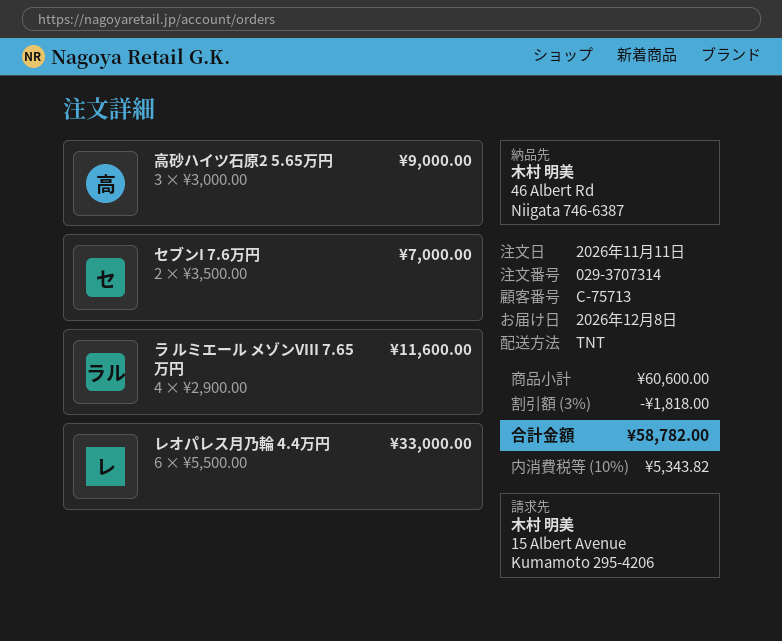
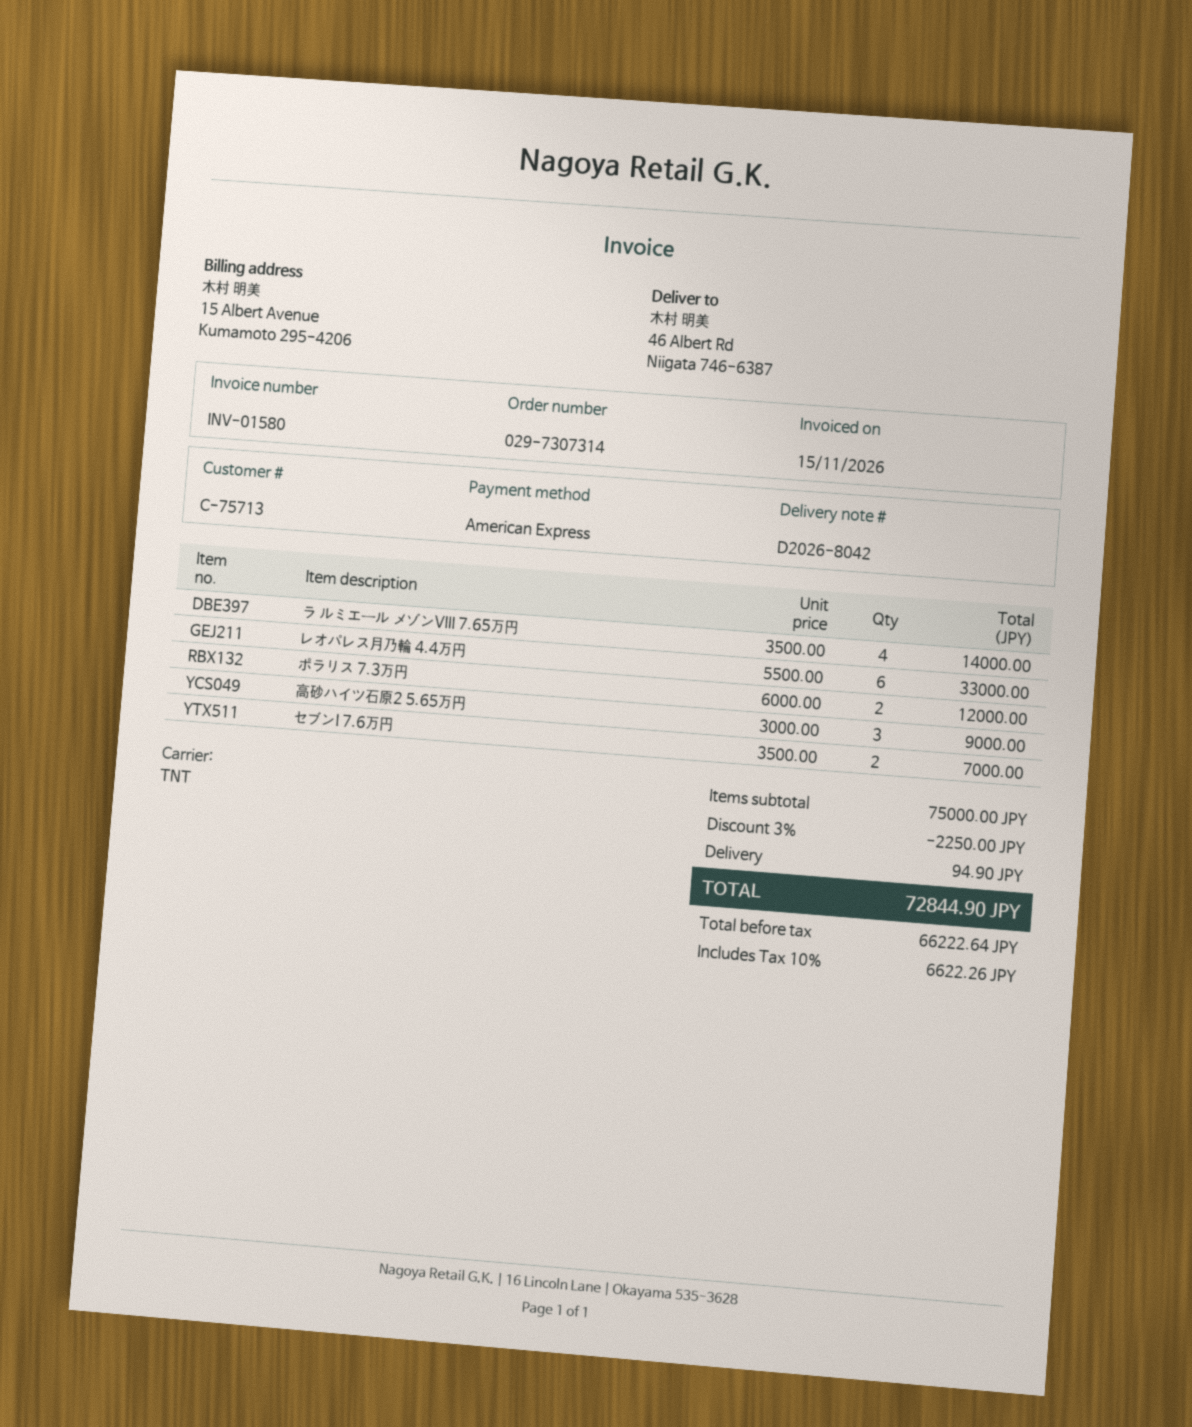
order number: 029-3707314 -> 029-7307314
ラ ルミエール メゾンVIII 7.65万円: 4 x 2900.00 = 11600.00 -> 4 x 3500.00 = 14000.00
ポラリス 7.3万円: none -> 2 x 6000.00 = 12000.00
subtotal: 60600.00 -> 75000.00
discount: 3% = 1818.00 -> 3% = 2250.00
shipping: none -> 94.90
tax: 10% = 5343.82 -> 10% = 6622.26
total: 58782.00 -> 72844.90

